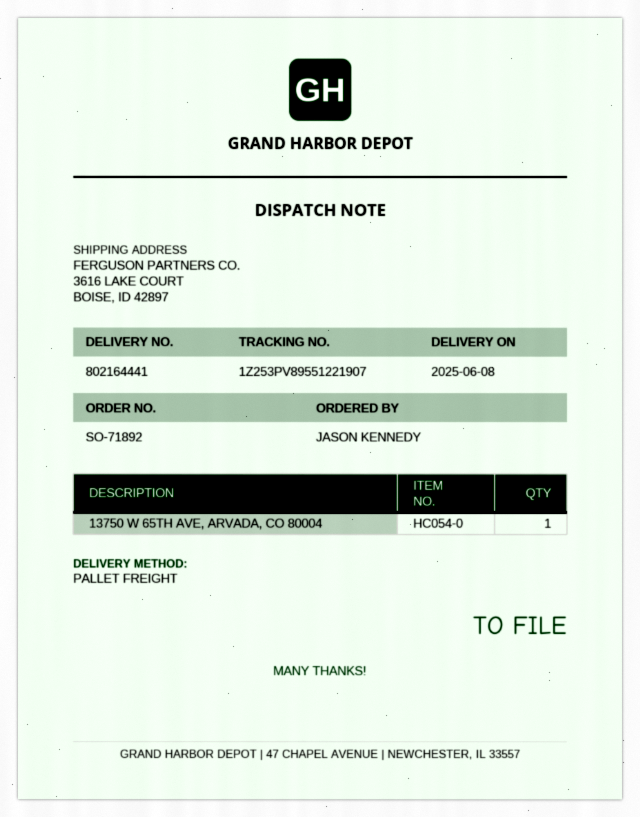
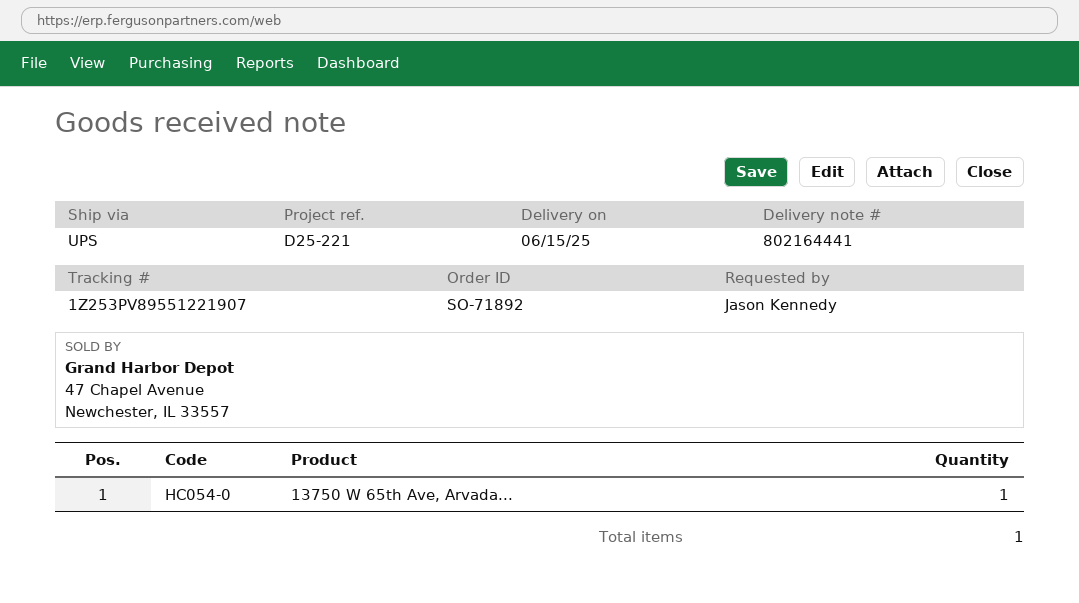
delivery date: 2025-06-08 -> 2025-06-15
shipping method: pallet freight -> UPS

